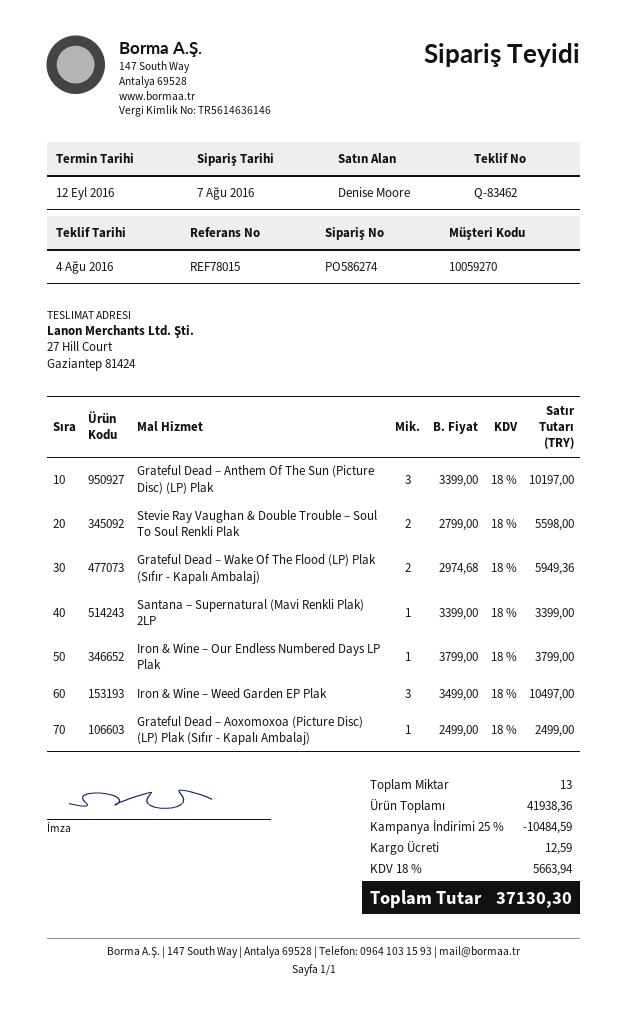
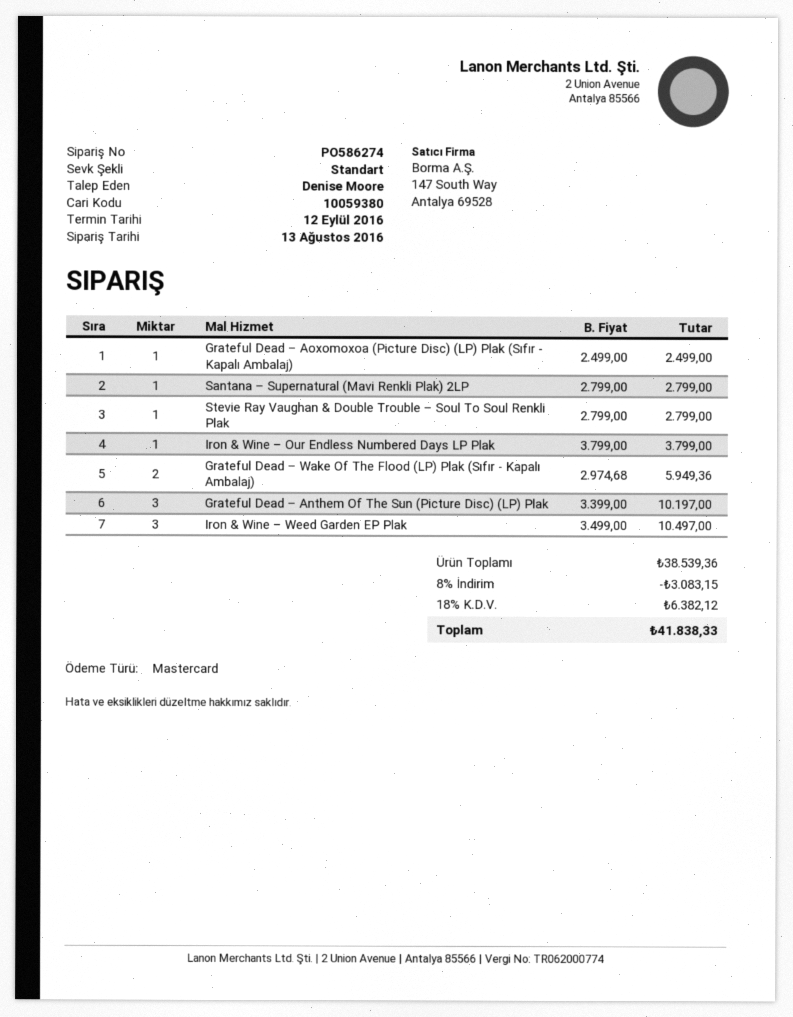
order date: 2016-08-07 -> 2016-08-13
customer number: 10059270 -> 10059380
Stevie Ray Vaughan & Double Trouble – Soul To Soul Renkli Plak: 2 x 2799.00 = 5598.00 -> 1 x 2799.00 = 2799.00
Santana – Supernatural (Mavi Renkli Plak) 2LP: 1 x 3399.00 = 3399.00 -> 1 x 2799.00 = 2799.00
subtotal: 41938.36 -> 38539.36
discount: 25% = 10484.59 -> 8% = 3083.15
shipping: 12.59 -> none
tax: 18% = 5663.94 -> 18% = 6382.12
total: 37130.30 -> 41838.33

